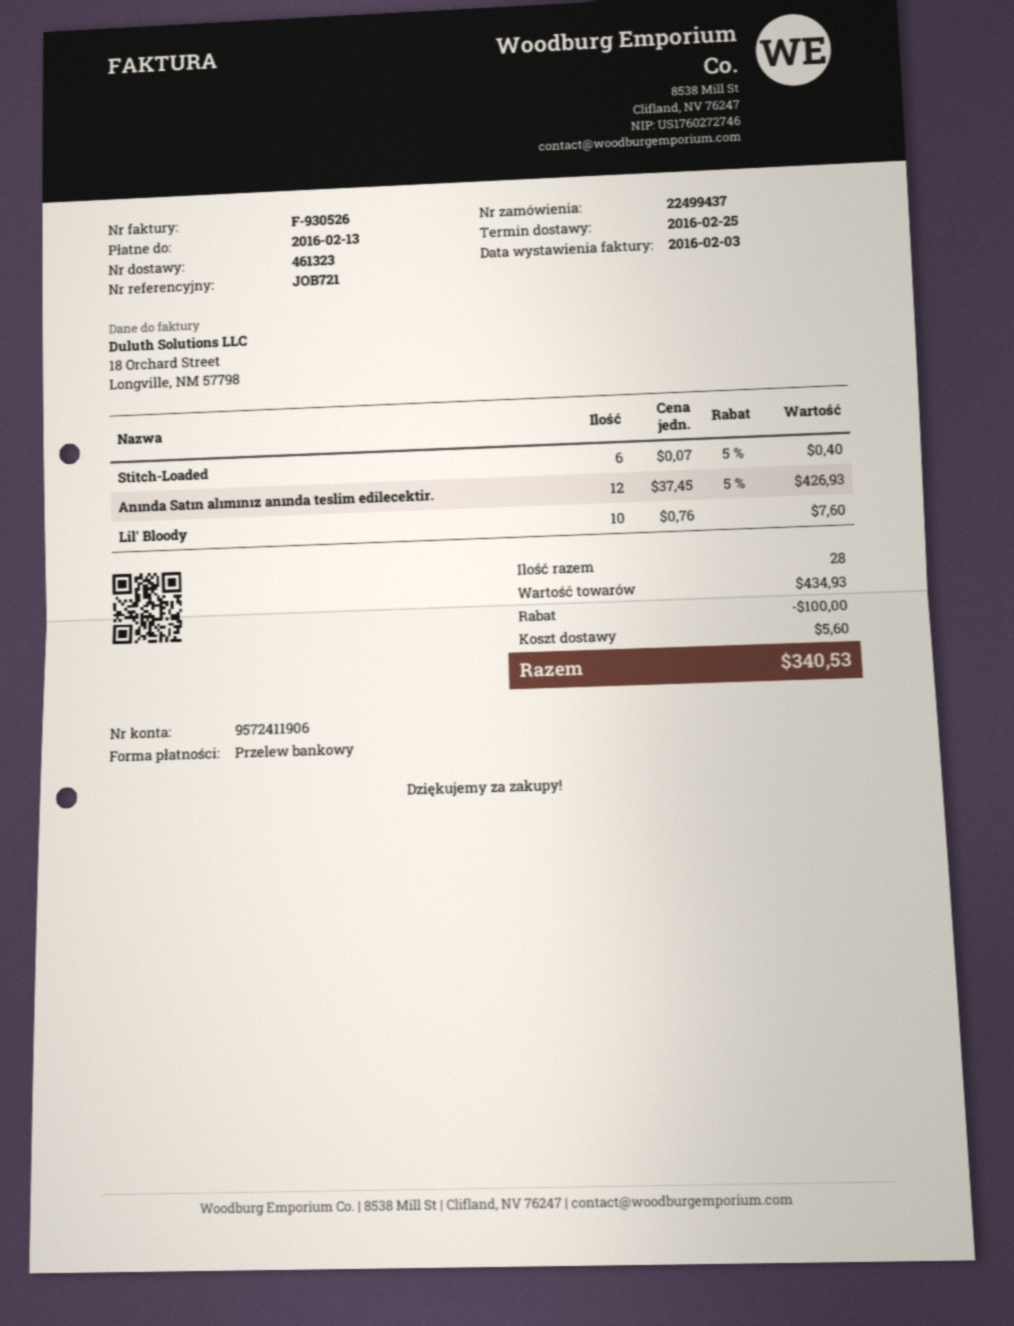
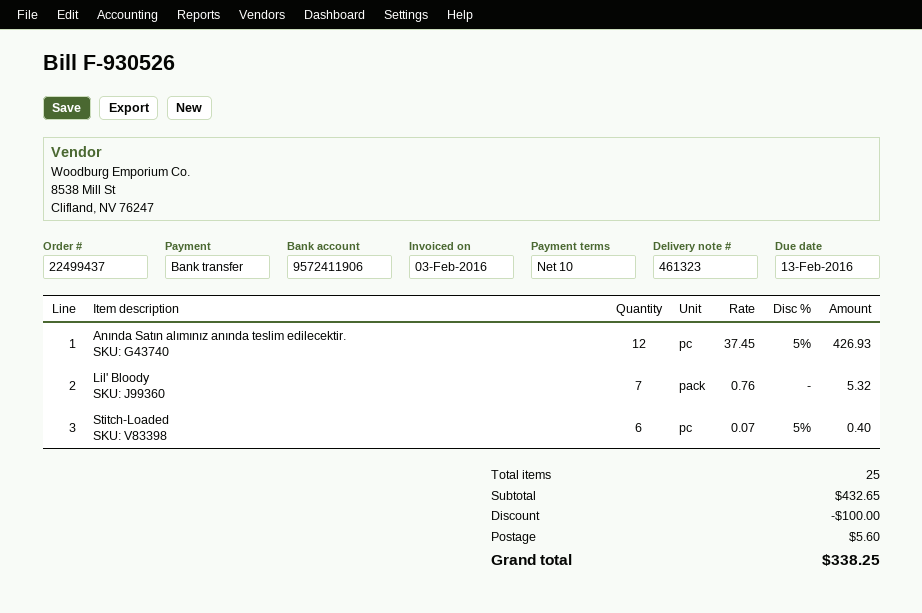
Lil' Bloody: 10 x 0.76 = 7.60 -> 7 x 0.76 = 5.32
total quantity: 28 -> 25
subtotal: 434.93 -> 432.65
total: 340.53 -> 338.25

